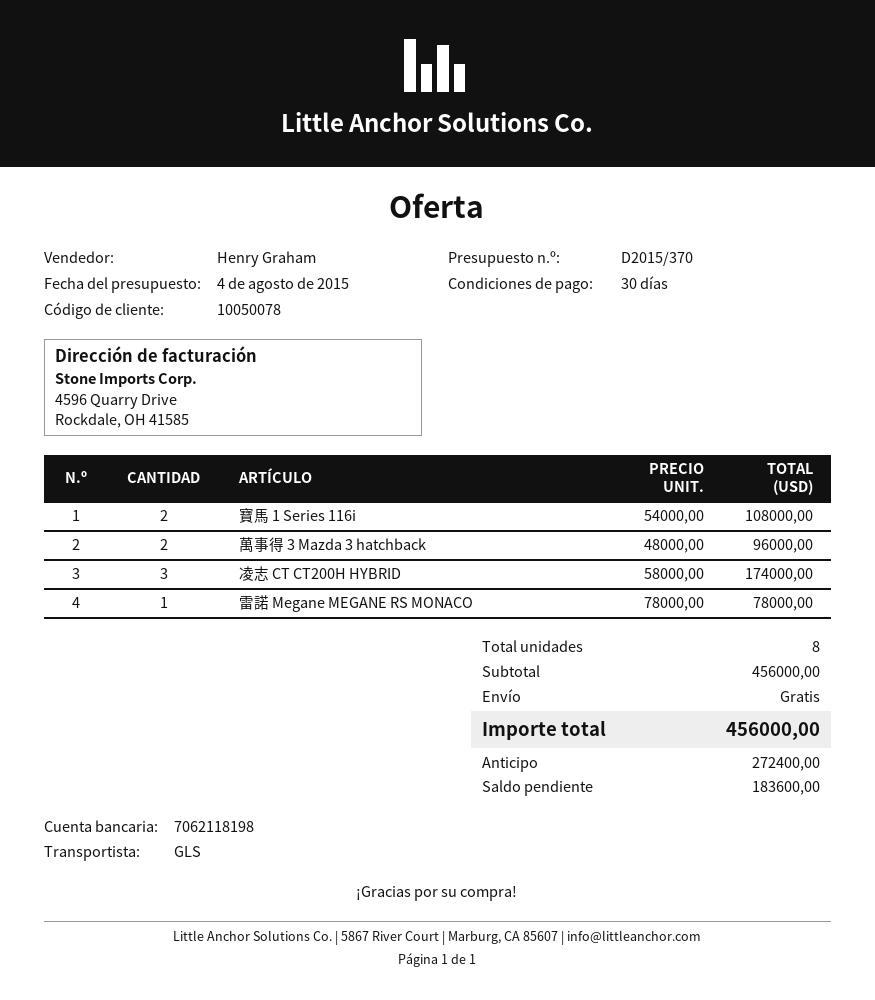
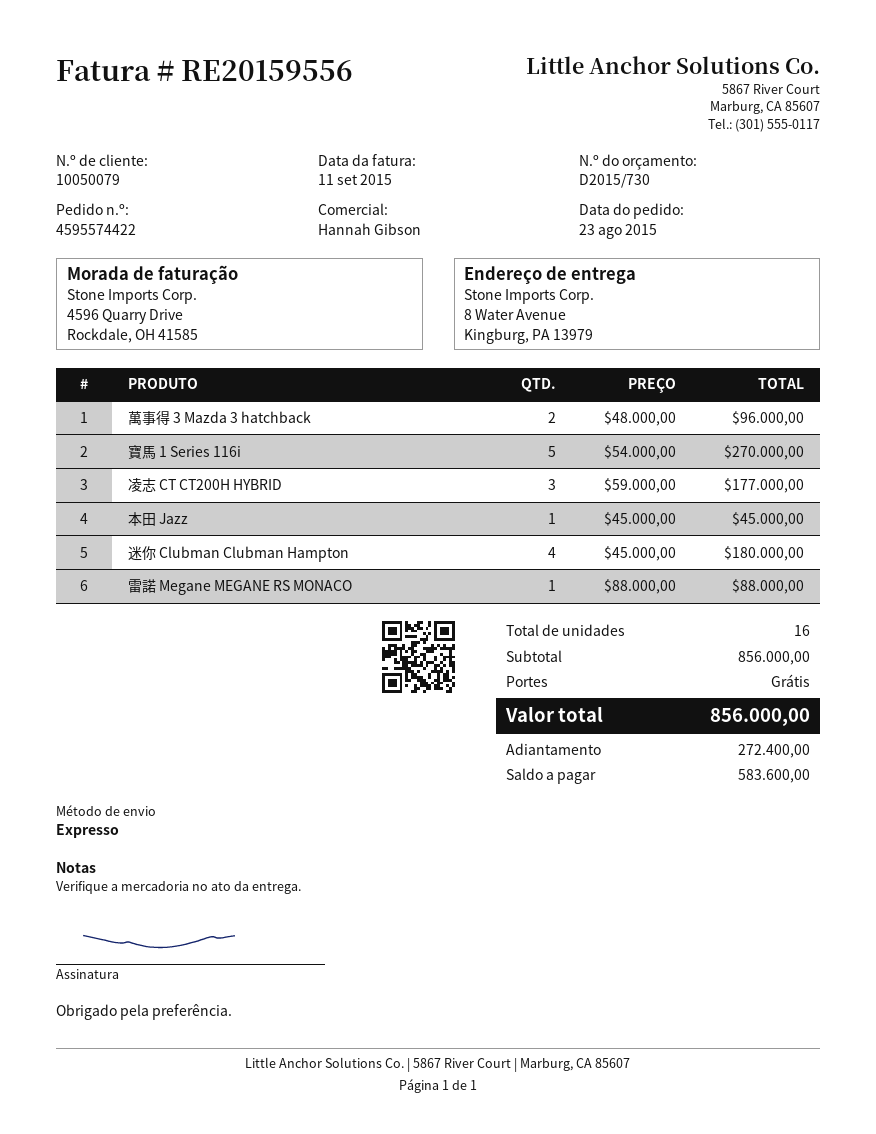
quote number: D2015/370 -> D2015/730
customer number: 10050078 -> 10050079
sales rep: Henry Graham -> Hannah Gibson
shipping method: GLS -> express
寶馬 1 Series 116i: 2 x 54000.00 = 108000.00 -> 5 x 54000.00 = 270000.00
凌志 CT CT200H HYBRID: 3 x 58000.00 = 174000.00 -> 3 x 59000.00 = 177000.00
雷諾 Megane MEGANE RS MONACO: 1 x 78000.00 = 78000.00 -> 1 x 88000.00 = 88000.00
本田 Jazz: none -> 1 x 45000.00 = 45000.00
迷你 Clubman Clubman Hampton: none -> 4 x 45000.00 = 180000.00
total quantity: 8 -> 16
subtotal: 456000.00 -> 856000.00
total: 456000.00 -> 856000.00
balance: 183600.00 -> 583600.00

